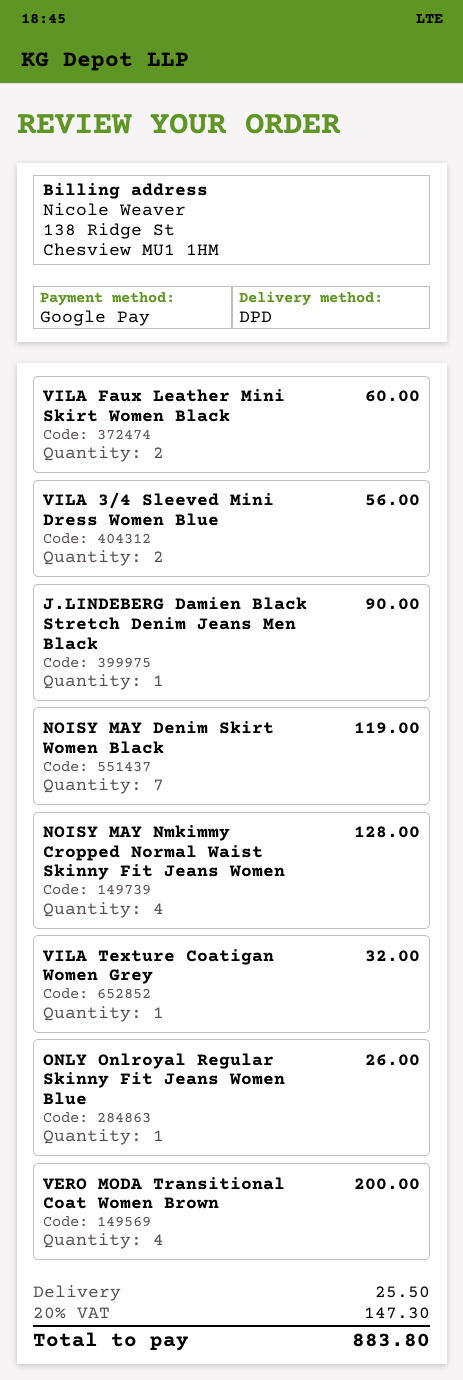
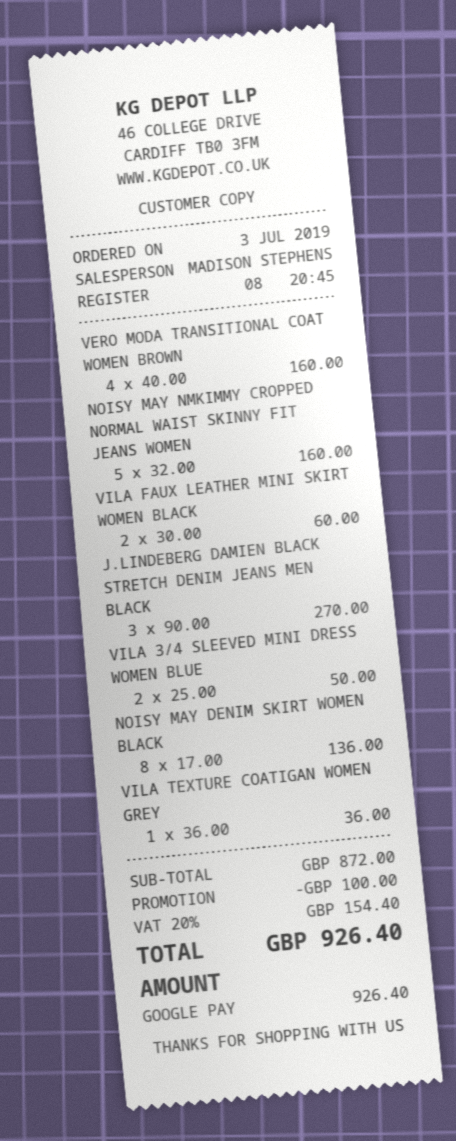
VILA 3/4 Sleeved Mini Dress Women Blue: 2 for 56.00 -> 2 for 50.00
J.LINDEBERG Damien Black Stretch Denim Jeans Men Black: 1 for 90.00 -> 3 for 270.00
NOISY MAY Denim Skirt Women Black: 7 for 119.00 -> 8 for 136.00
NOISY MAY Nmkimmy Cropped Normal Waist Skinny Fit Jeans Women: 4 for 128.00 -> 5 for 160.00
VILA Texture Coatigan Women Grey: 1 for 32.00 -> 1 for 36.00
ONLY Onlroyal Regular Skinny Fit Jeans Women Blue: 1 for 26.00 -> none
VERO MODA Transitional Coat Women Brown: 4 for 200.00 -> 4 for 160.00
discount: none -> 100.00
shipping: 25.50 -> none
tax: 20% = 147.30 -> 20% = 154.40
total: 883.80 -> 926.40

